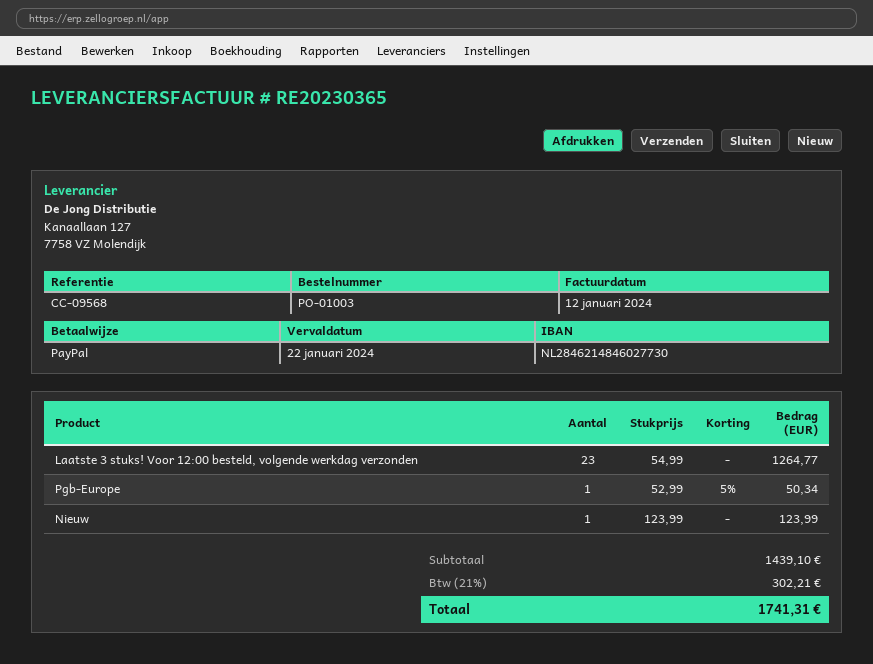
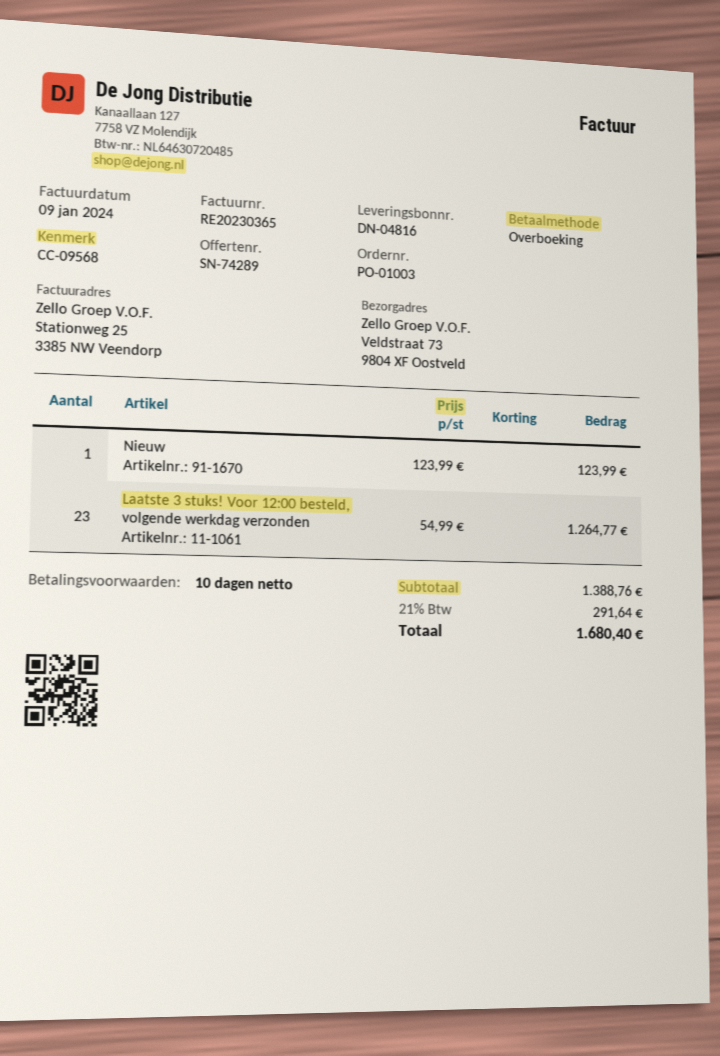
invoice date: 2024-01-12 -> 2024-01-09
payment method: PayPal -> bank transfer
Pgb-Europe: 1 x 52.99 - 5% = 50.34 -> none
subtotal: 1439.10 -> 1388.76
tax: 21% = 302.21 -> 21% = 291.64
total: 1741.31 -> 1680.40

